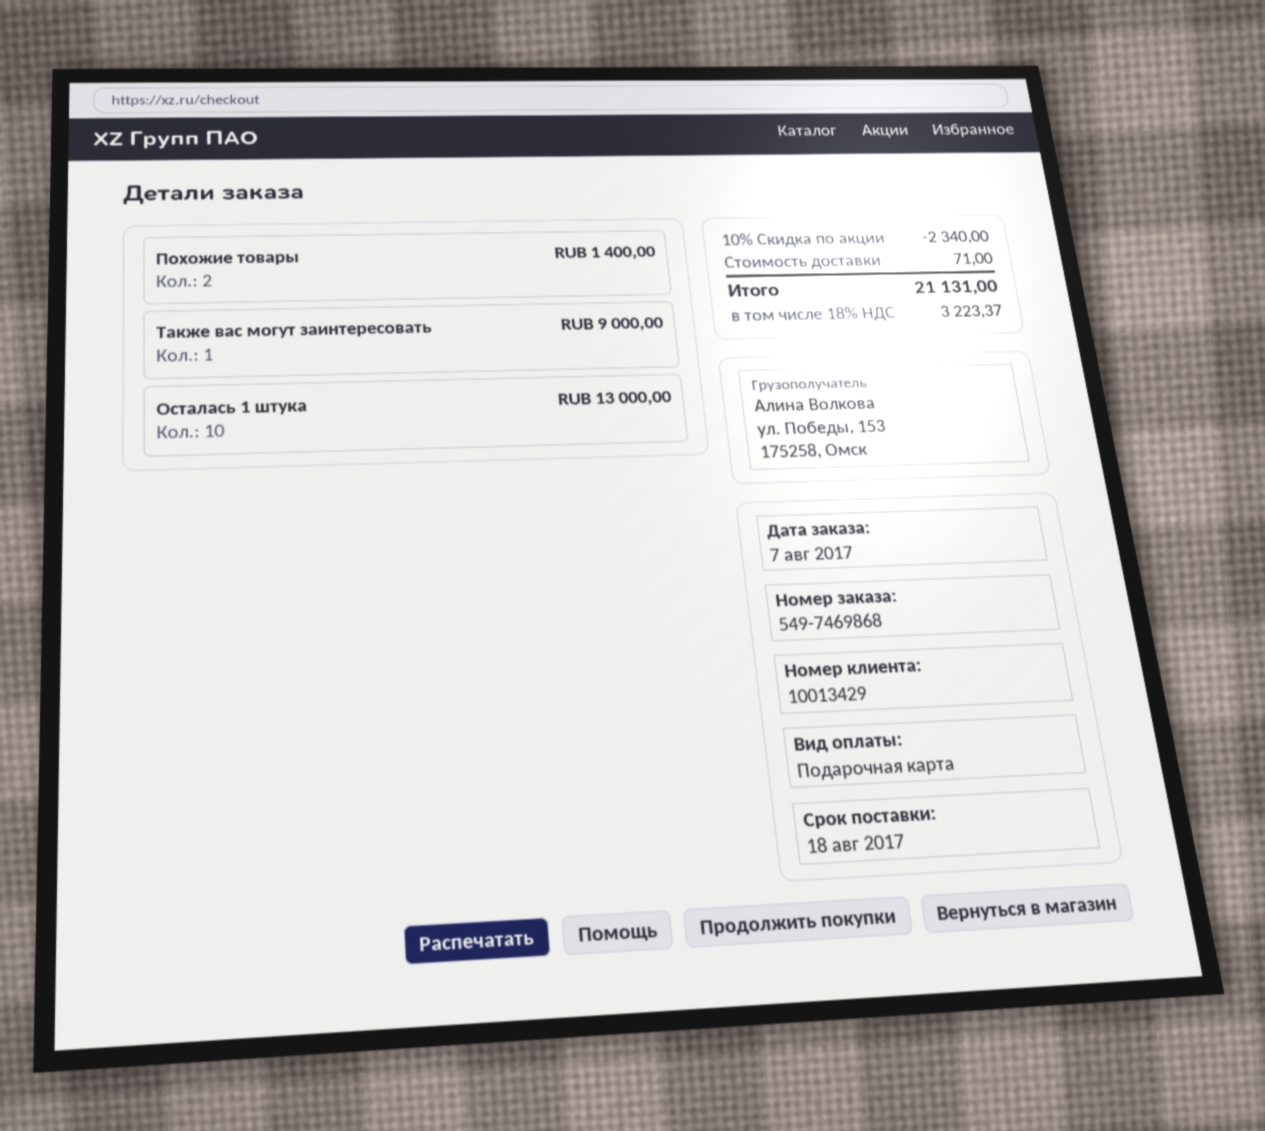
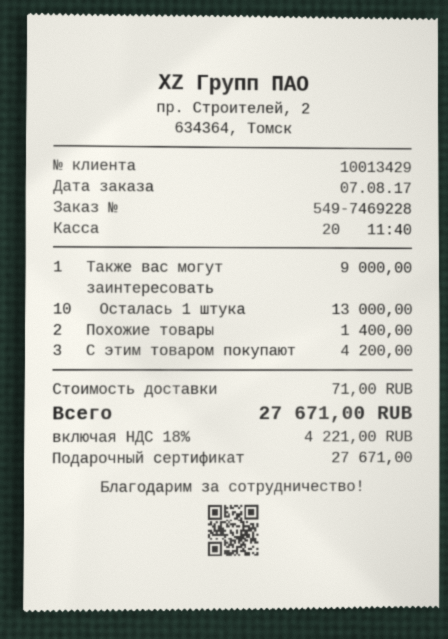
order number: 549-7469868 -> 549-7469228
С этим товаром покупают: none -> 3 for 4200.00
discount: 10% = 2340.00 -> none
tax: 18% = 3223.37 -> 18% = 4221.00
total: 21131.00 -> 27671.00

